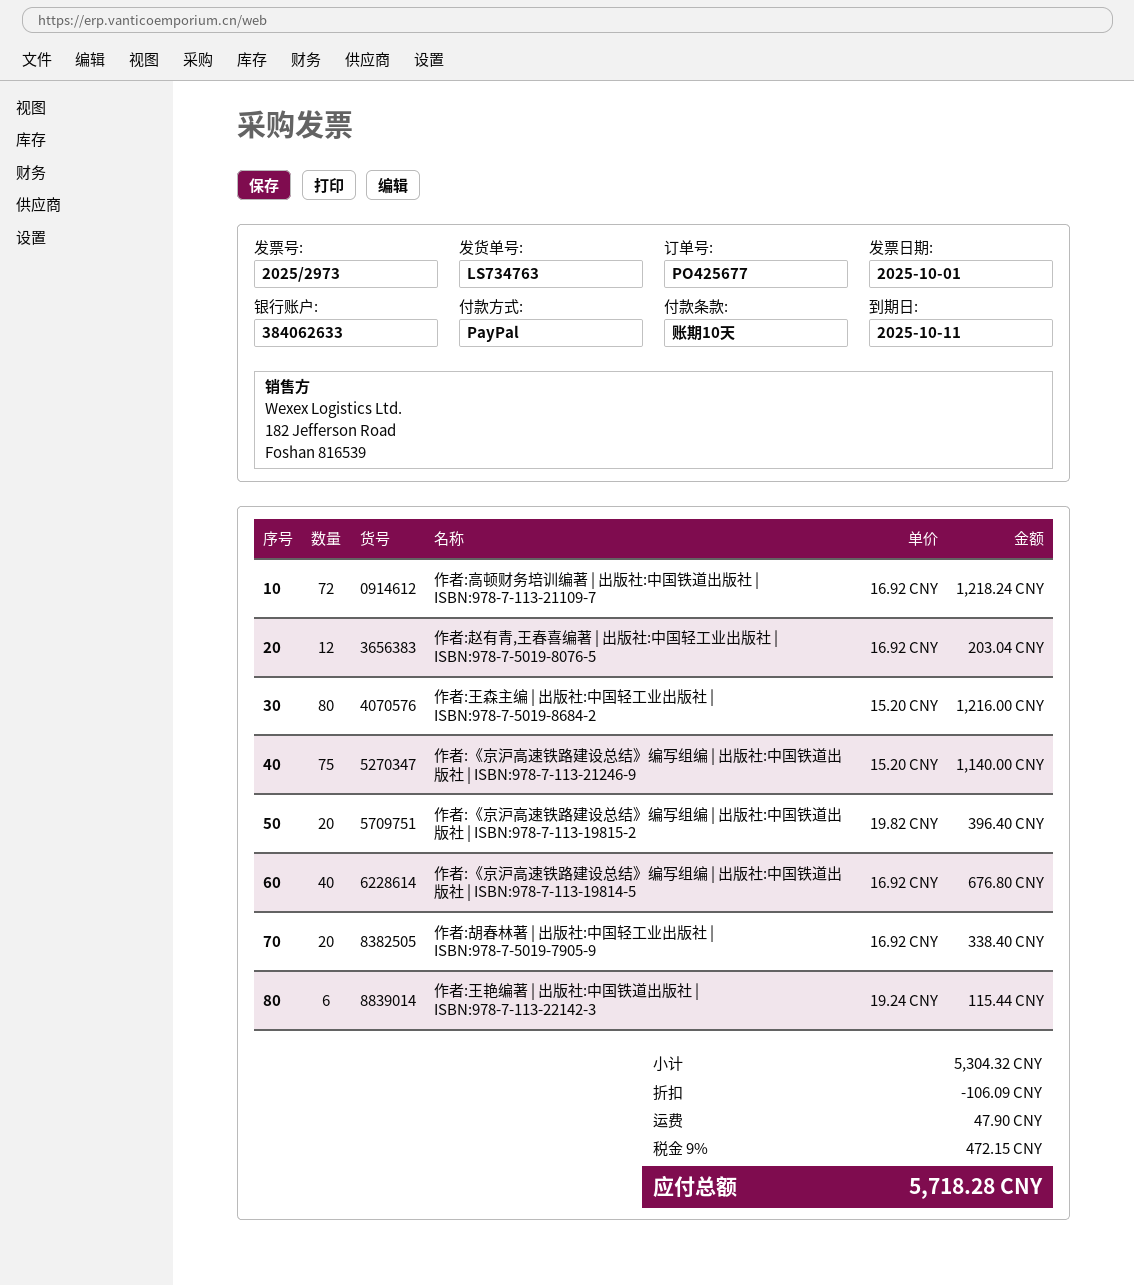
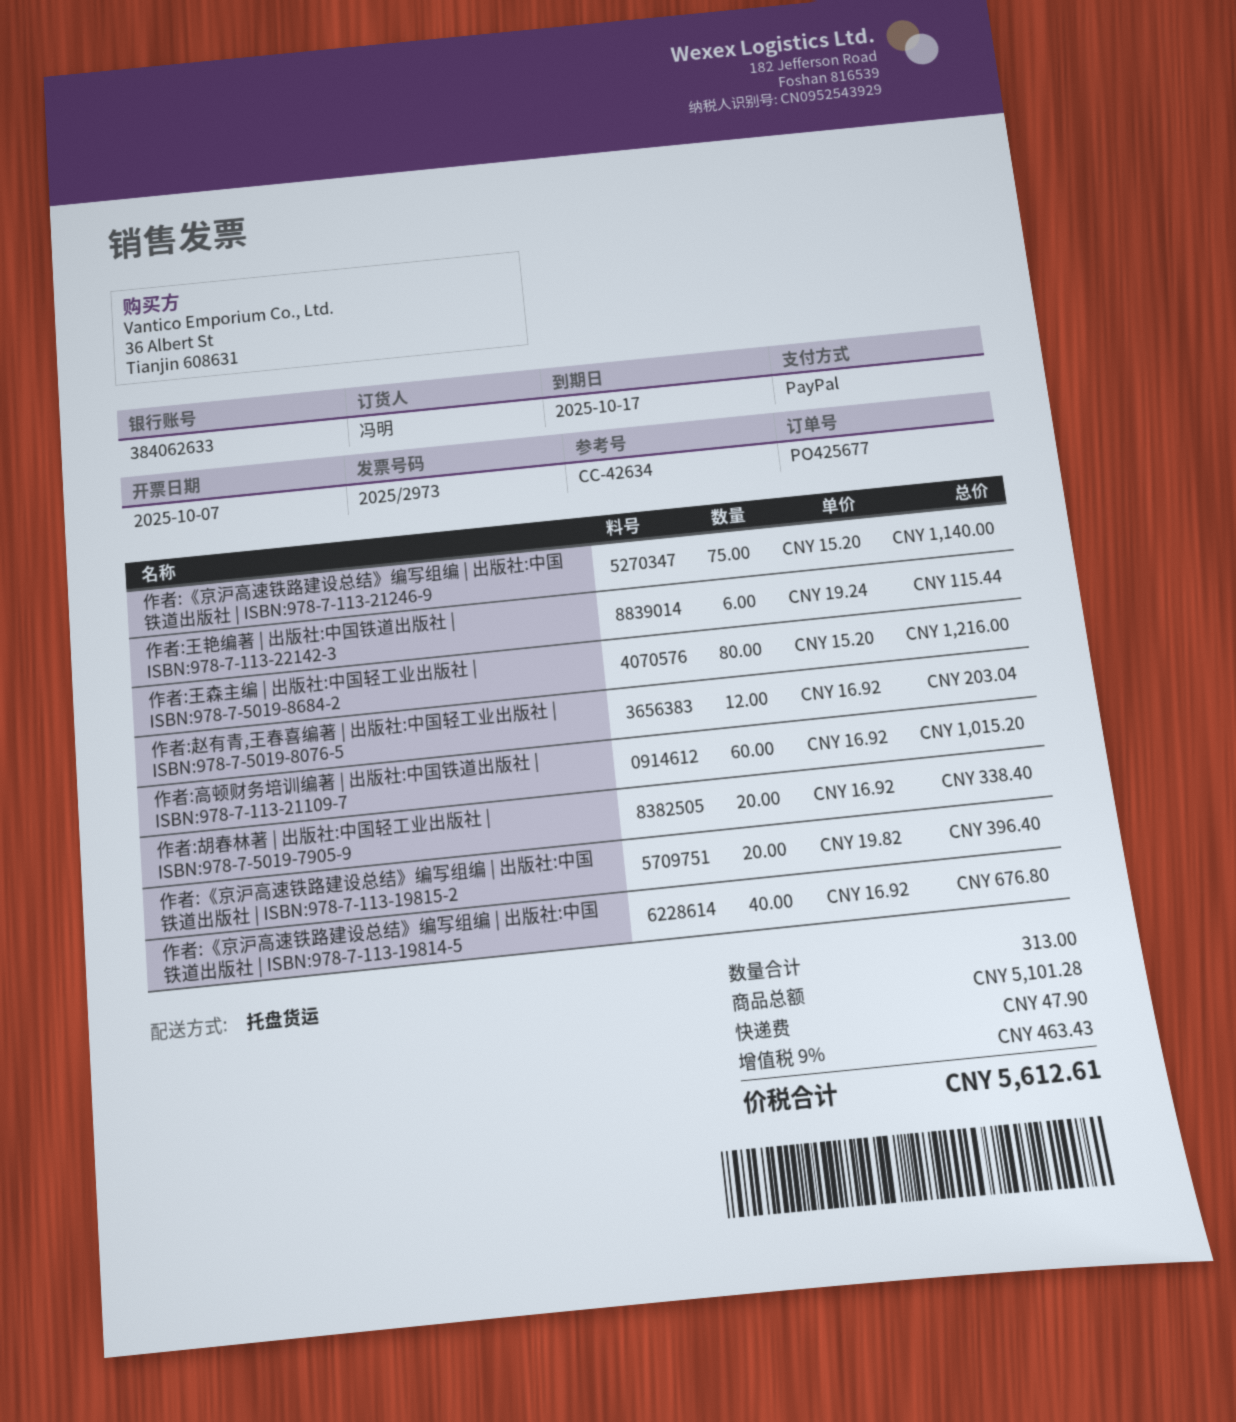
invoice date: 2025-10-01 -> 2025-10-07
due date: 2025-10-11 -> 2025-10-17
作者:高顿财务培训编著 | 出版社:中国铁道出版社 | ISBN:978-7-113-21109-7: 72 x 16.92 = 1218.24 -> 60 x 16.92 = 1015.20
subtotal: 5304.32 -> 5101.28
discount: 106.09 -> none
tax: 9% = 472.15 -> 9% = 463.43
total: 5718.28 -> 5612.61

